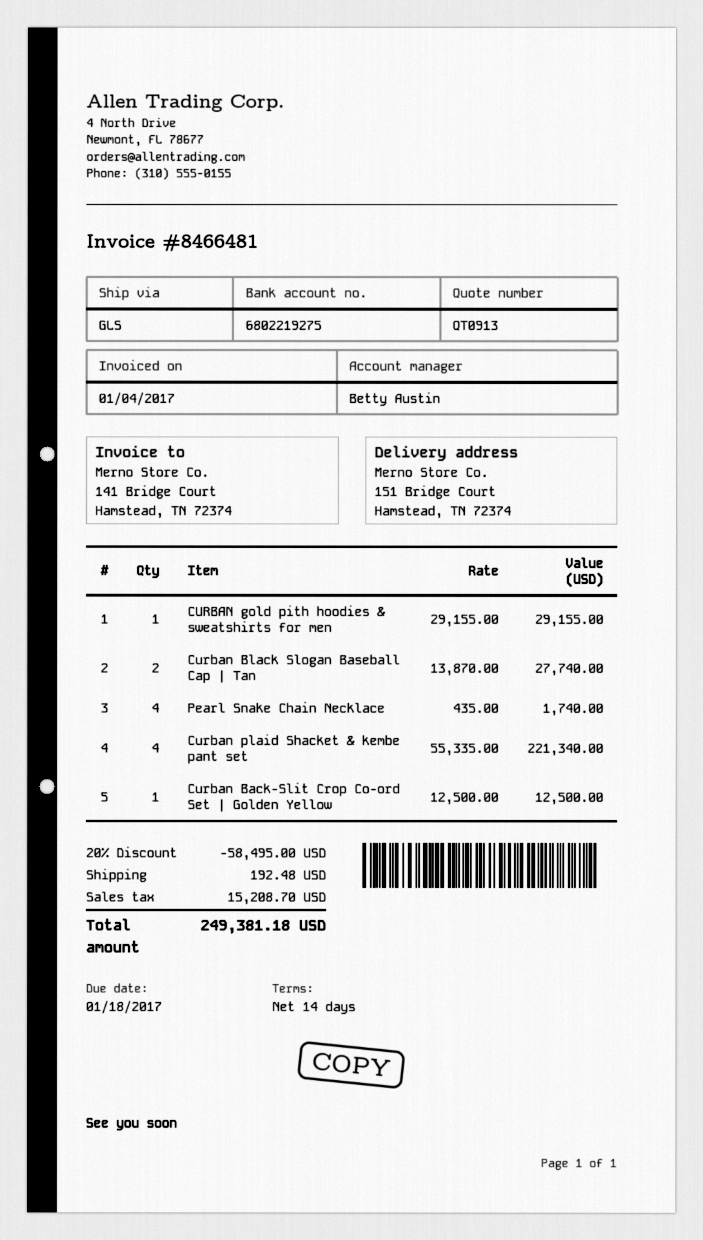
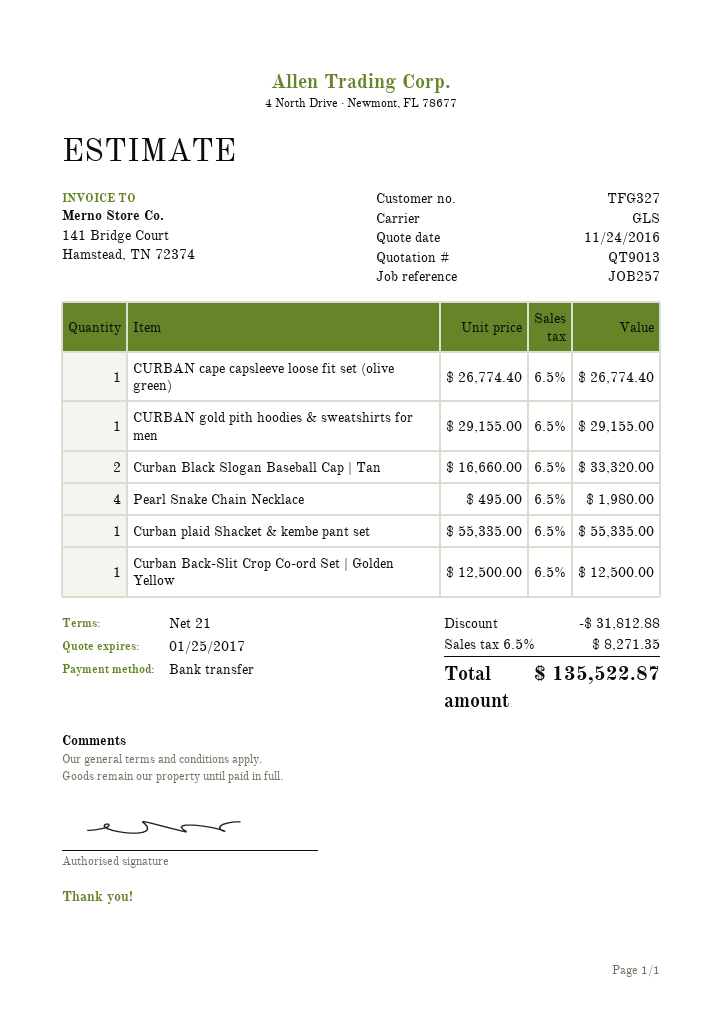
quote number: QT0913 -> QT9013
payment terms: 14 days -> 21 days
Curban Black Slogan Baseball Cap | Tan: 2 x 13870.00 = 27740.00 -> 2 x 16660.00 = 33320.00
Pearl Snake Chain Necklace: 4 x 435.00 = 1740.00 -> 4 x 495.00 = 1980.00
Curban plaid Shacket & kembe pant set: 4 x 55335.00 = 221340.00 -> 1 x 55335.00 = 55335.00
CURBAN cape capsleeve loose fit set (olive green): none -> 1 x 26774.40 = 26774.40
discount: 58495.00 -> 31812.88
shipping: 192.48 -> none
tax: 15208.70 -> 8271.35
total: 249381.18 -> 135522.87

